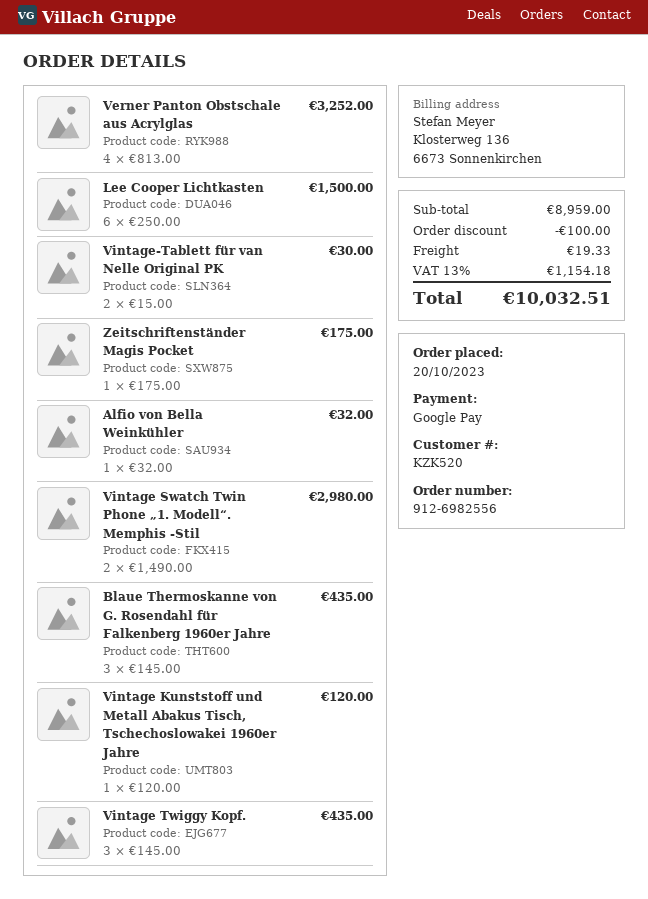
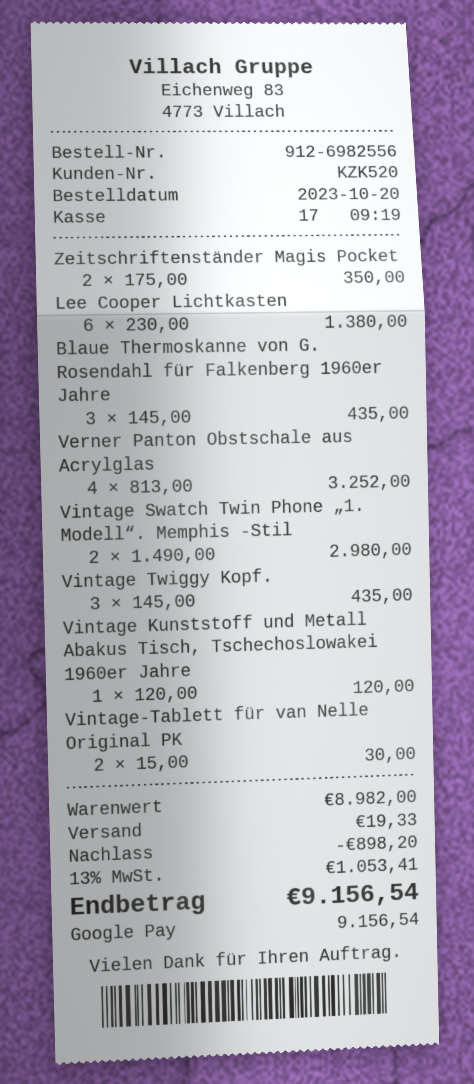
Lee Cooper Lichtkasten: 6 x 250.00 = 1500.00 -> 6 x 230.00 = 1380.00
Zeitschriftenständer Magis Pocket: 1 x 175.00 = 175.00 -> 2 x 175.00 = 350.00
Alfio von Bella Weinkühler: 1 x 32.00 = 32.00 -> none
subtotal: 8959.00 -> 8982.00
discount: 100.00 -> 898.20
tax: 13% = 1154.18 -> 13% = 1053.41
total: 10032.51 -> 9156.54

